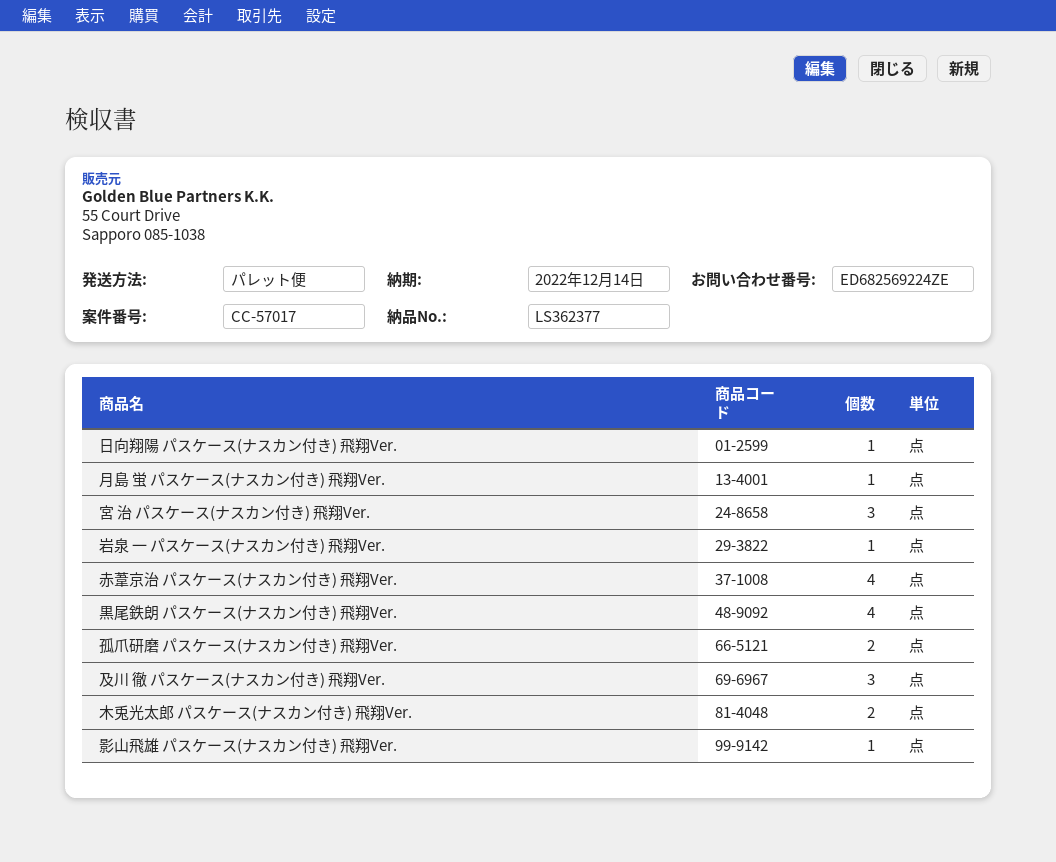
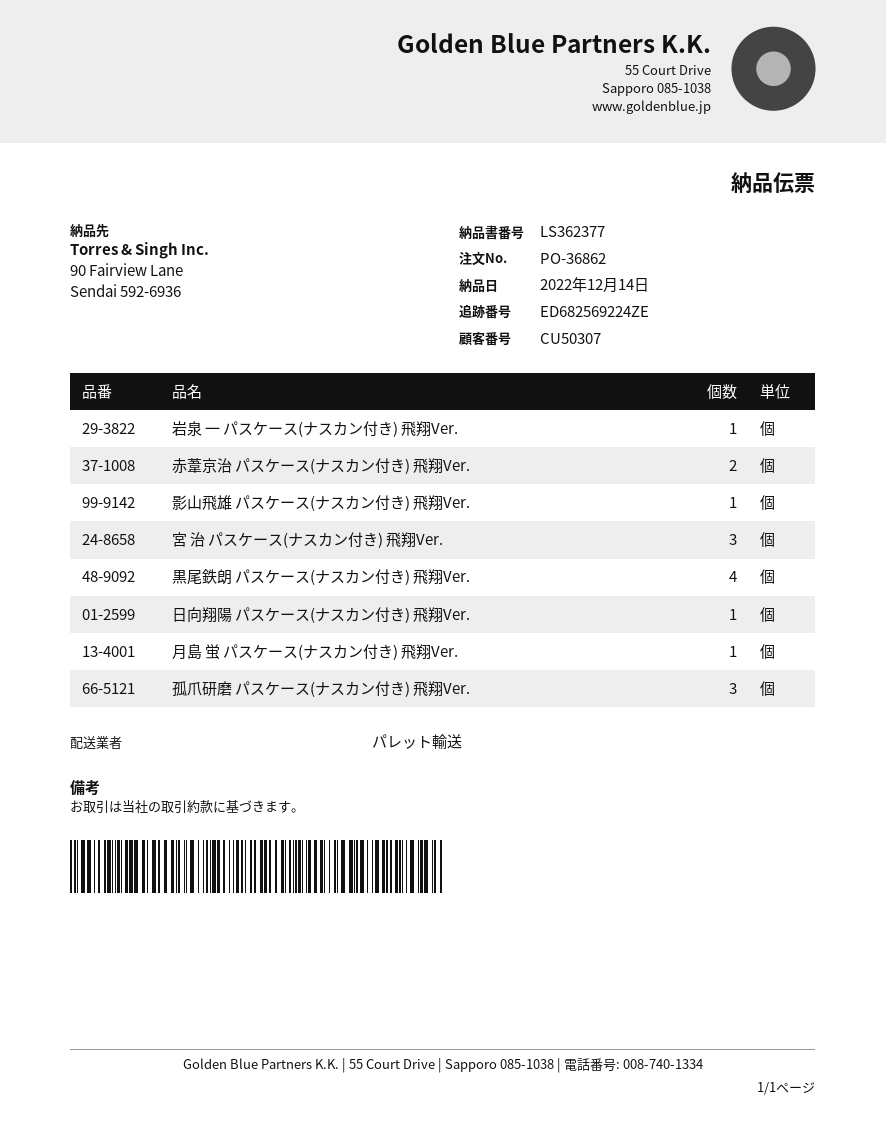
赤葦京治 パスケース(ナスカン付き) 飛翔Ver.: 4 -> 2
孤爪研磨 パスケース(ナスカン付き) 飛翔Ver.: 2 -> 3
及川 徹 パスケース(ナスカン付き) 飛翔Ver.: 3 -> none
木兎光太郎 パスケース(ナスカン付き) 飛翔Ver.: 2 -> none

